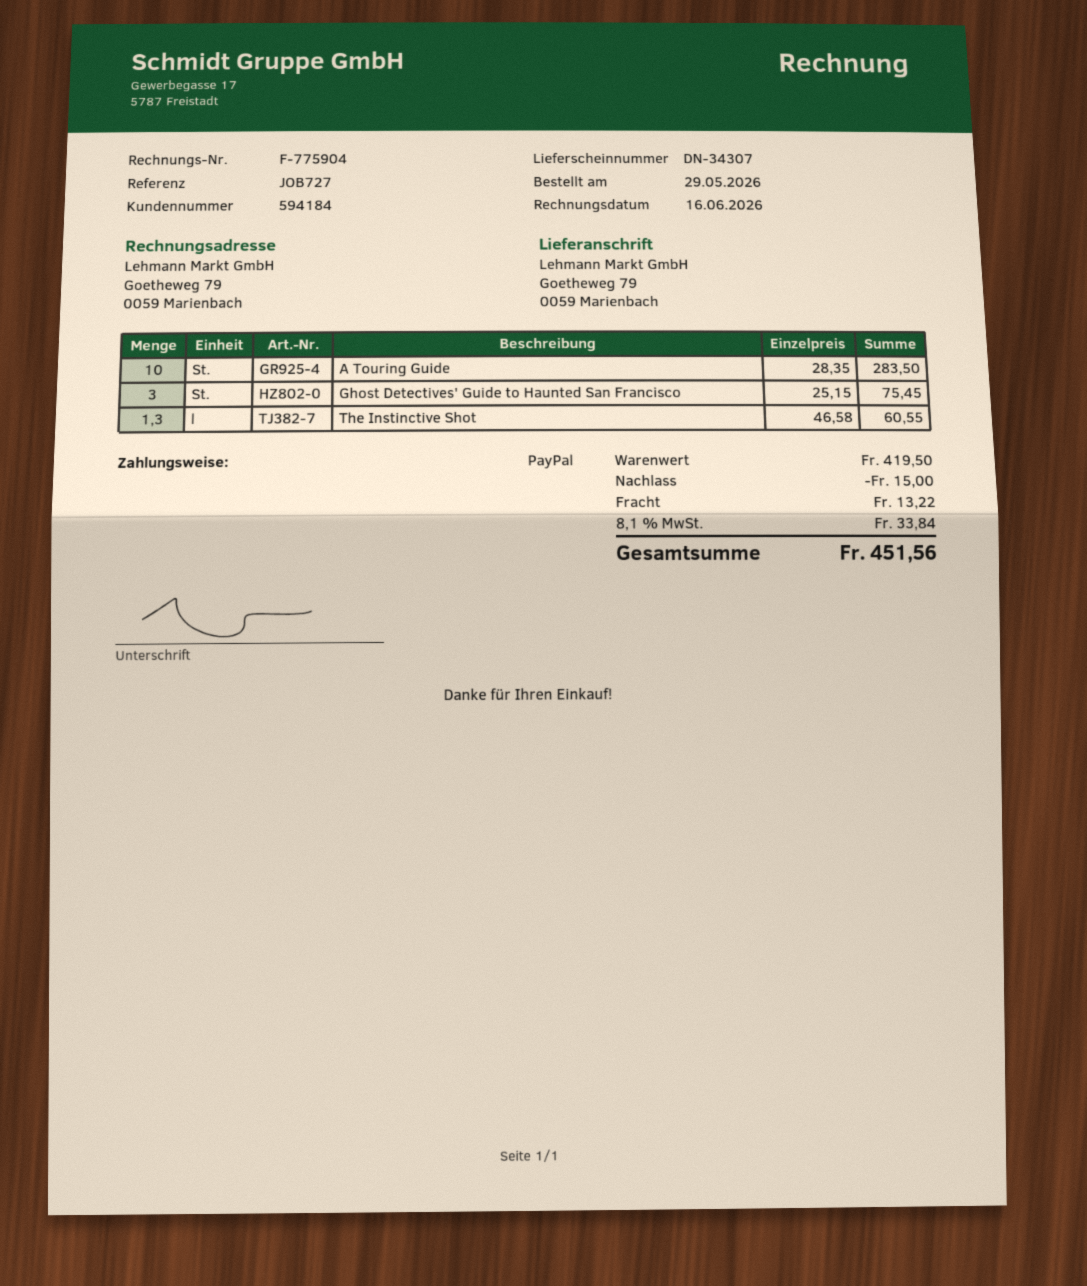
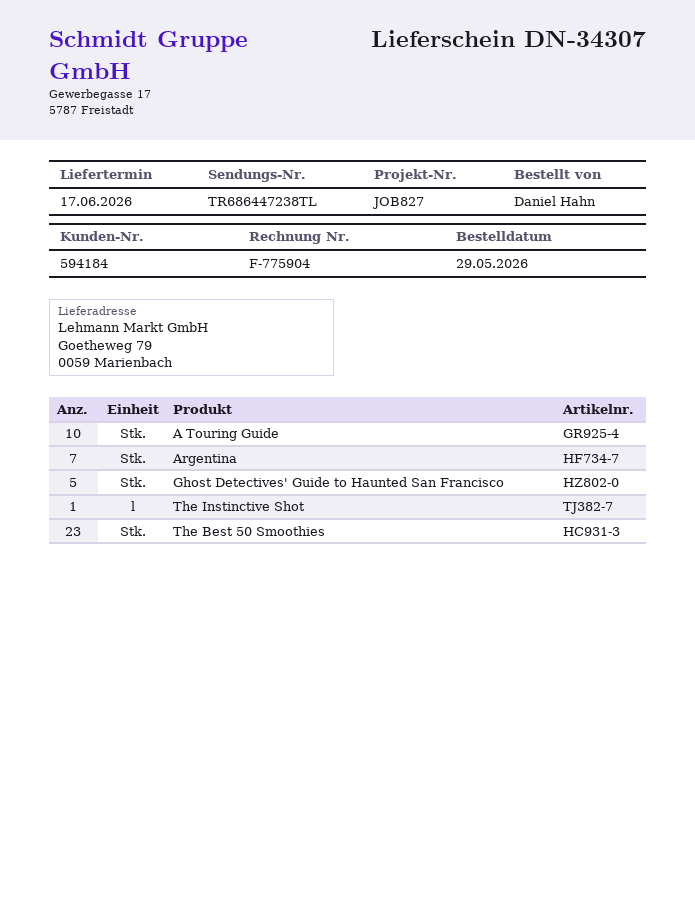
reference: JOB727 -> JOB827
Ghost Detectives' Guide to Haunted San Francisco: 3 -> 5
The Instinctive Shot: 1.3 -> 1
Argentina: none -> 7
The Best 50 Smoothies: none -> 23

